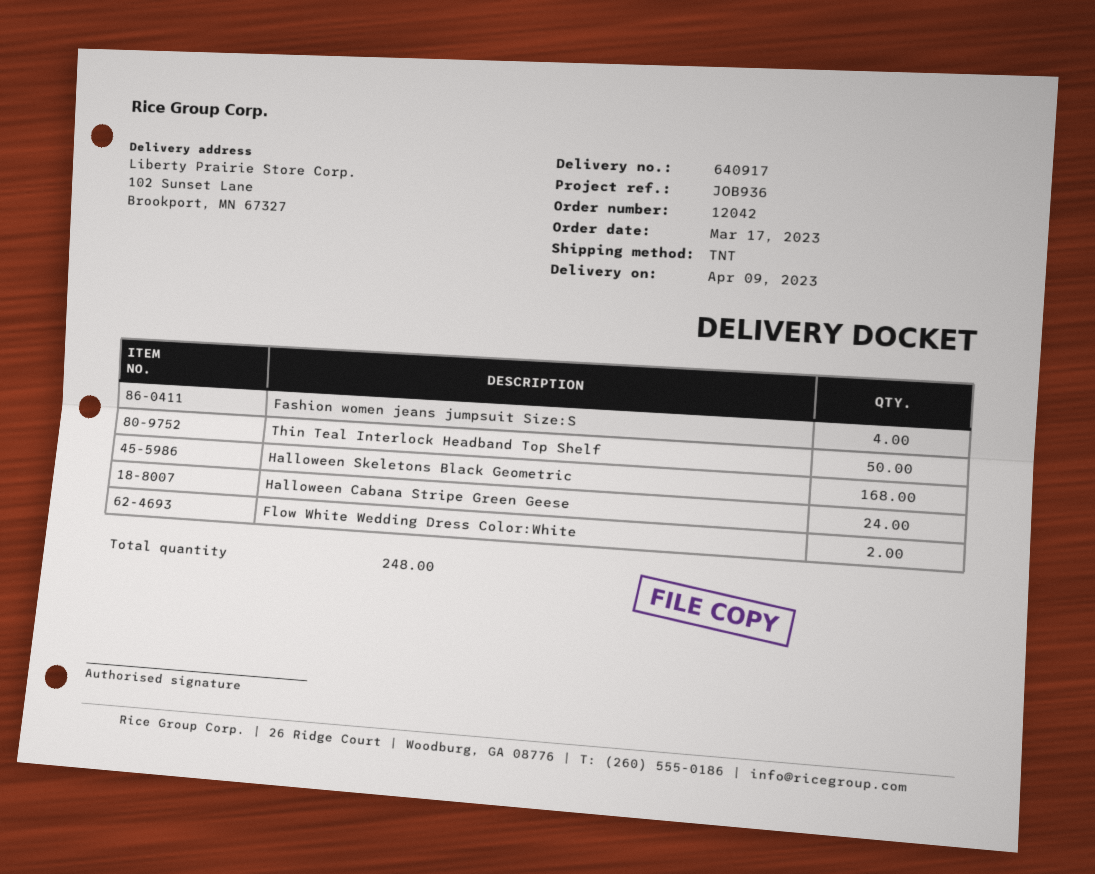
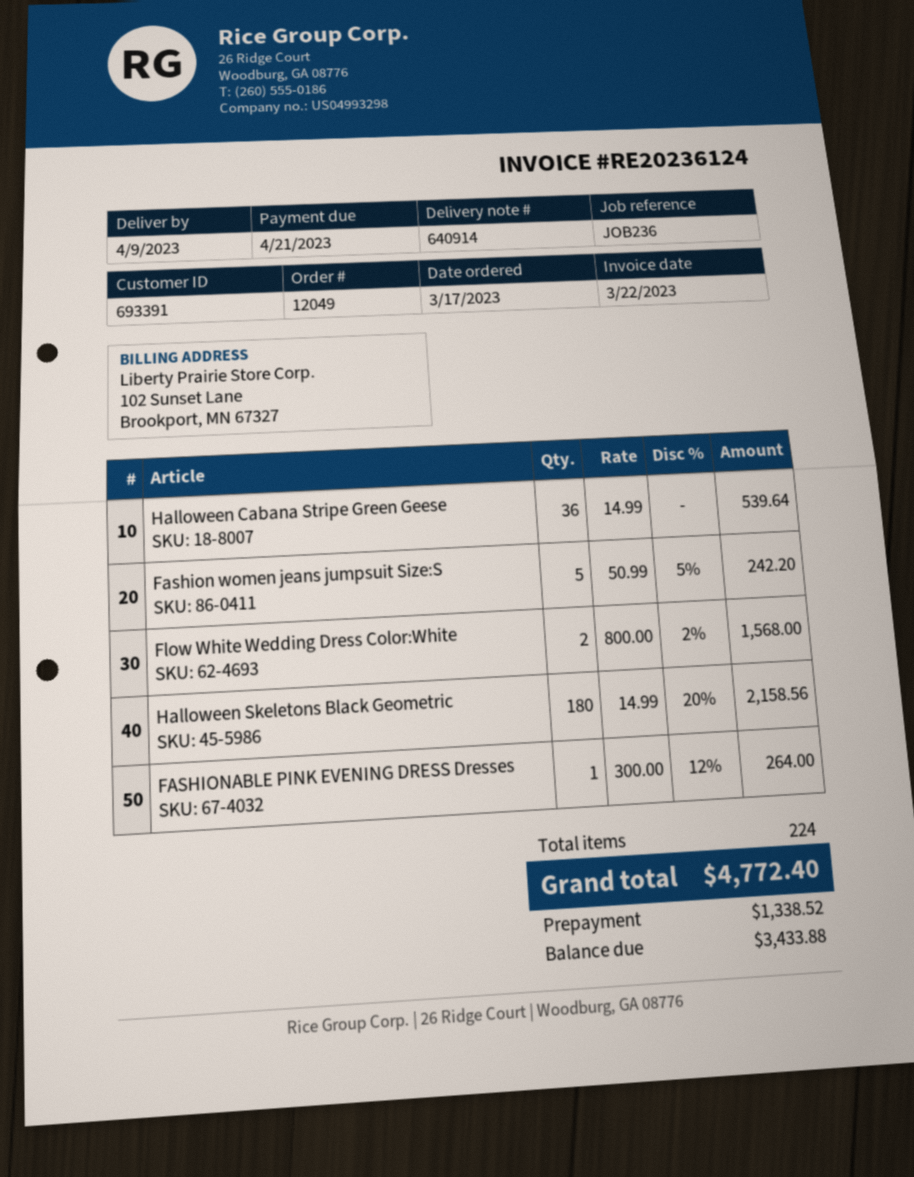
order number: 12042 -> 12049
delivery note number: 640917 -> 640914
reference: JOB936 -> JOB236
Fashion women jeans jumpsuit Size:S: 4 -> 5
Thin Teal Interlock Headband Top Shelf: 50 -> none
Halloween Skeletons Black Geometric: 168 -> 180
Halloween Cabana Stripe Green Geese: 24 -> 36
FASHIONABLE PINK EVENING DRESS Dresses: none -> 1
total quantity: 248 -> 224

